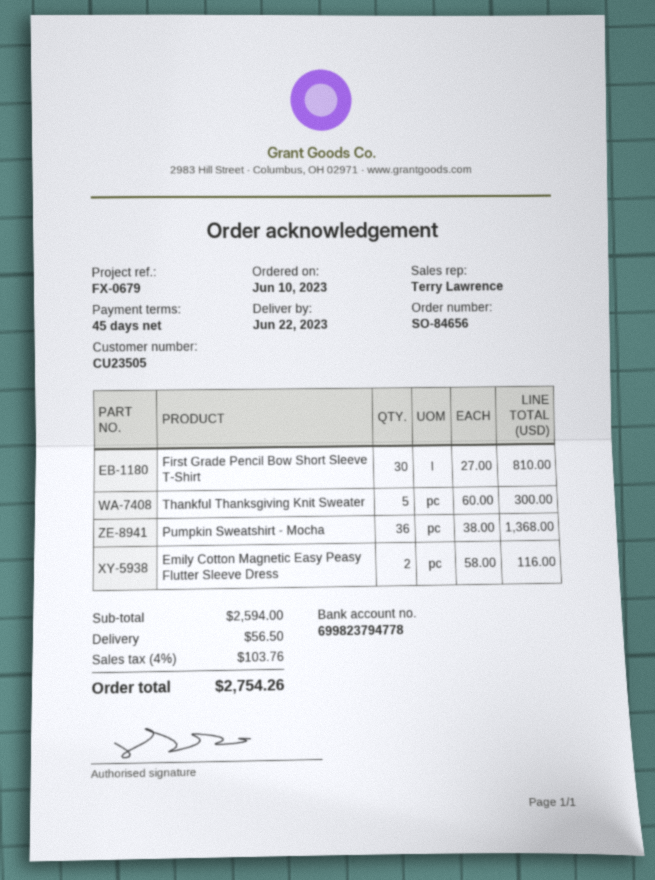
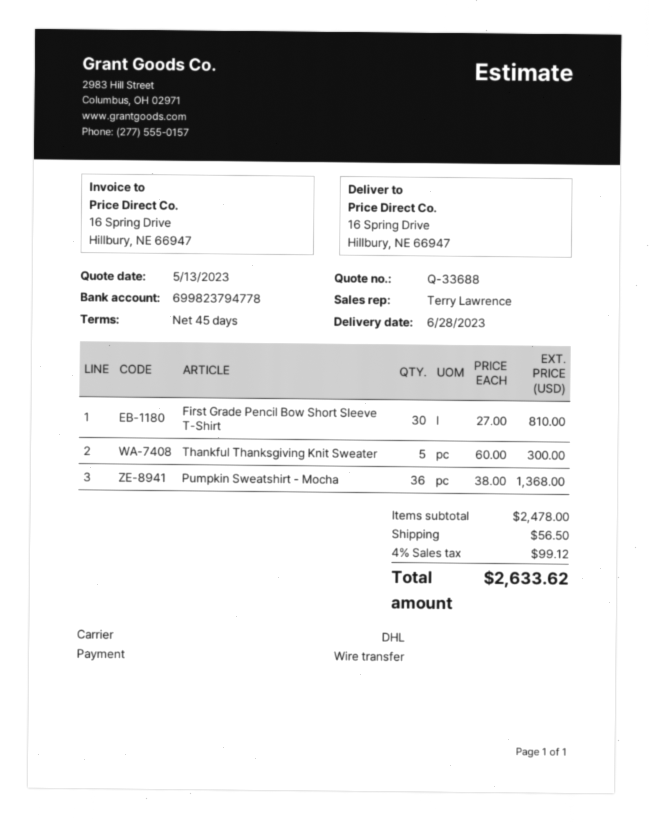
delivery date: 2023-06-22 -> 2023-06-28
Emily Cotton Magnetic Easy Peasy Flutter Sleeve Dress: 2 x 58.00 = 116.00 -> none
subtotal: 2594.00 -> 2478.00
tax: 4% = 103.76 -> 4% = 99.12
total: 2754.26 -> 2633.62

